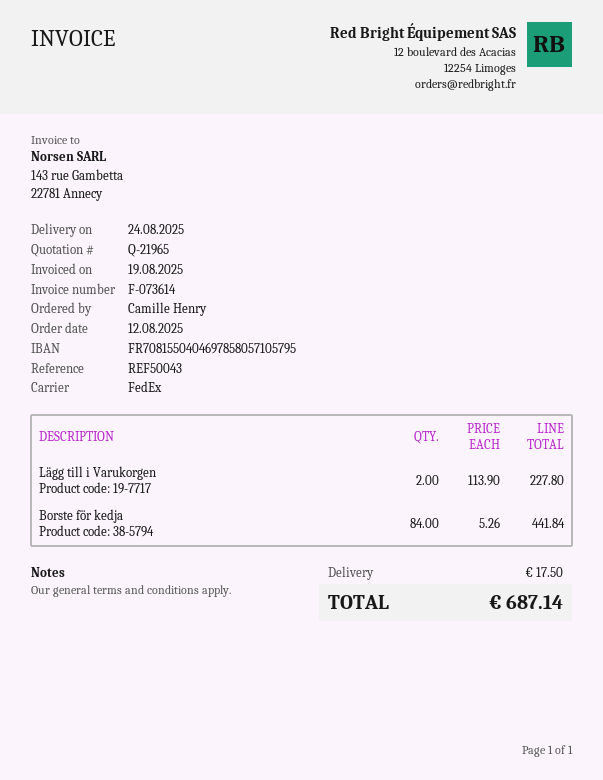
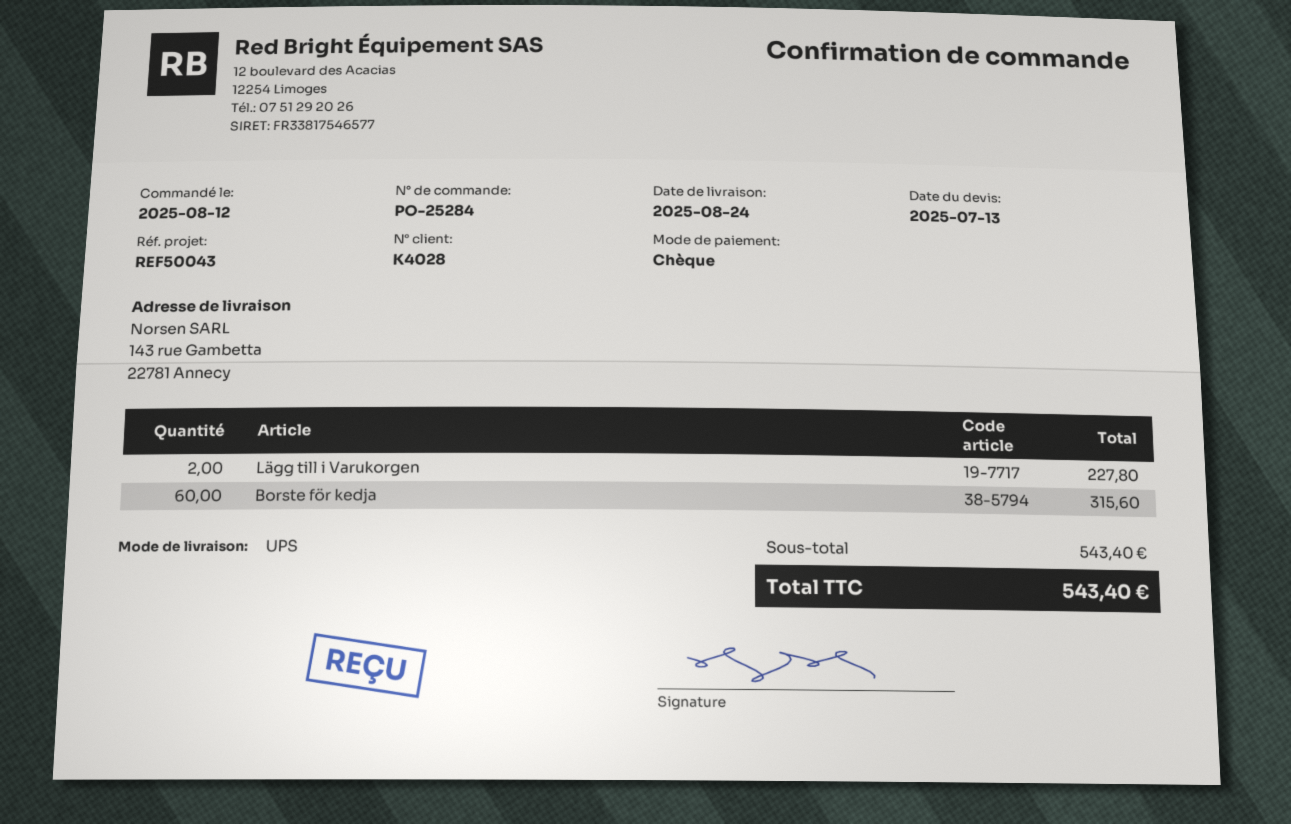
shipping method: FedEx -> UPS
Borste för kedja: 84 for 441.84 -> 60 for 315.60
shipping: 17.50 -> none
total: 687.14 -> 543.40

